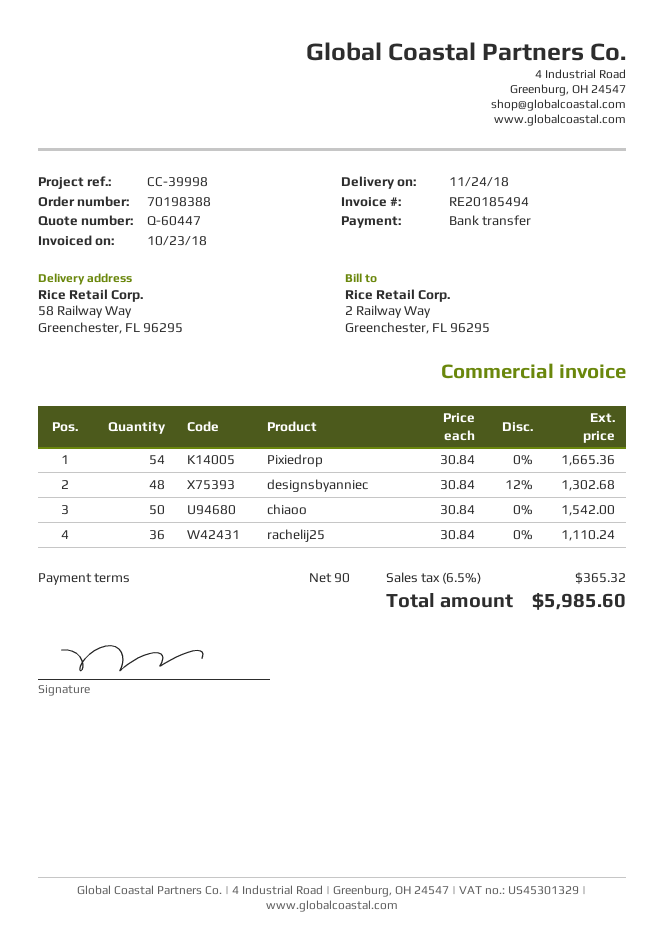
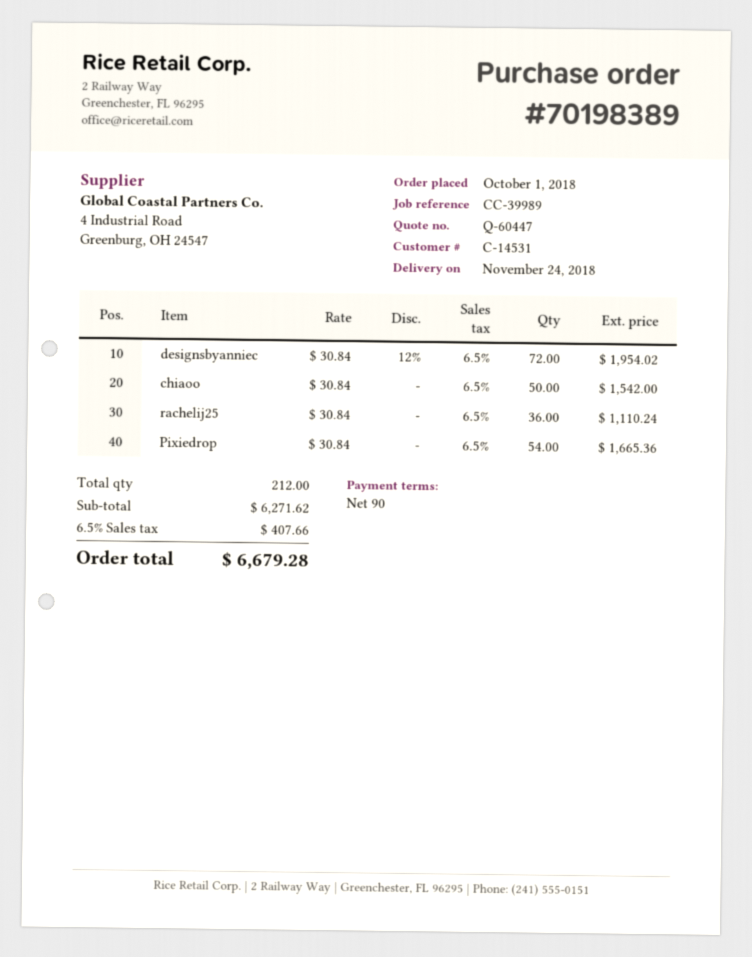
order number: 70198388 -> 70198389
reference: CC-39998 -> CC-39989
designsbyanniec: 48 x 30.84 - 12% = 1302.68 -> 72 x 30.84 - 12% = 1954.02
tax: 6.5% = 365.32 -> 6.5% = 407.66
total: 5985.60 -> 6679.28

